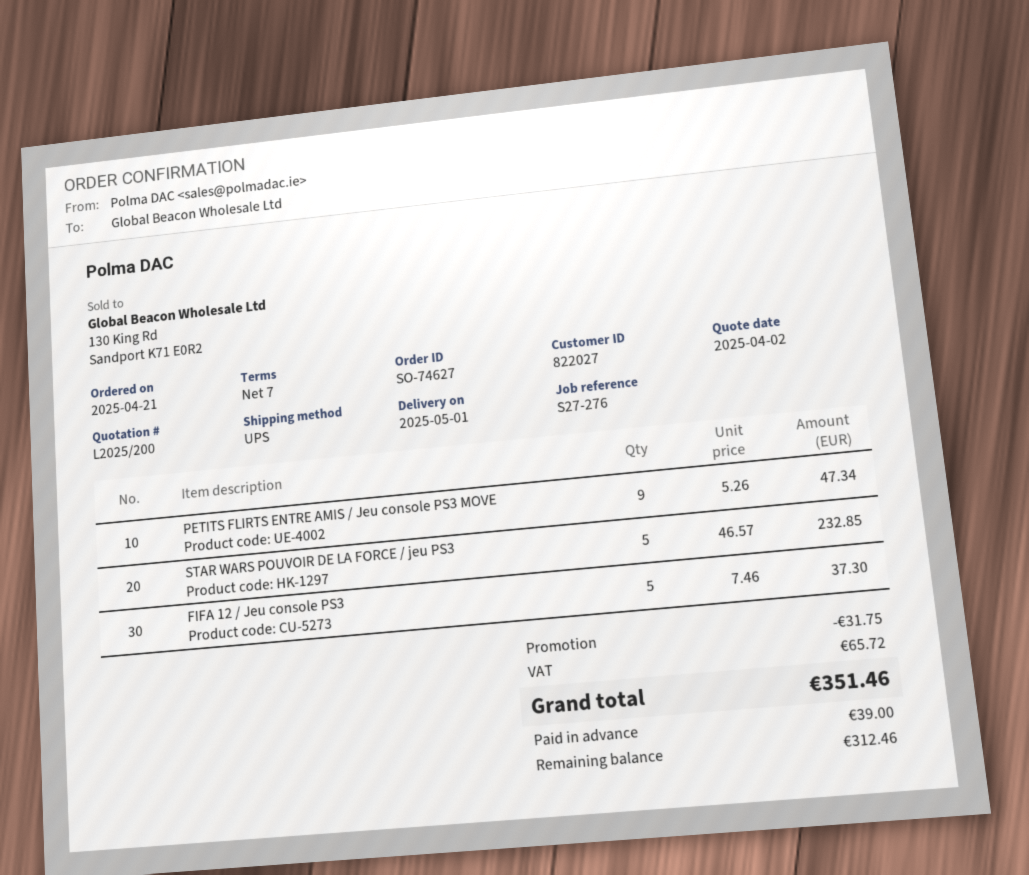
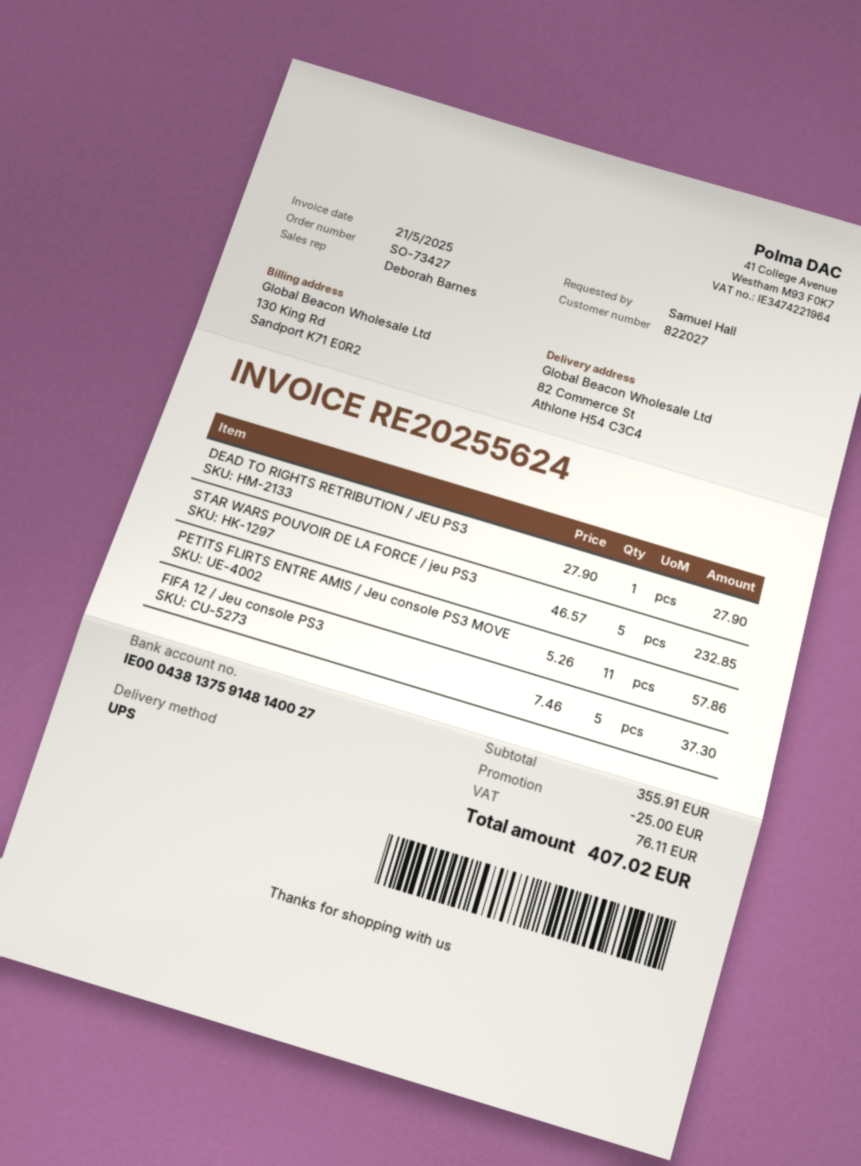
order number: SO-74627 -> SO-73427
PETITS FLIRTS ENTRE AMIS / Jeu console PS3 MOVE: 9 x 5.26 = 47.34 -> 11 x 5.26 = 57.86
DEAD TO RIGHTS RETRIBUTION / JEU PS3: none -> 1 x 27.90 = 27.90
discount: 31.75 -> 25.00
tax: 65.72 -> 76.11
total: 351.46 -> 407.02

